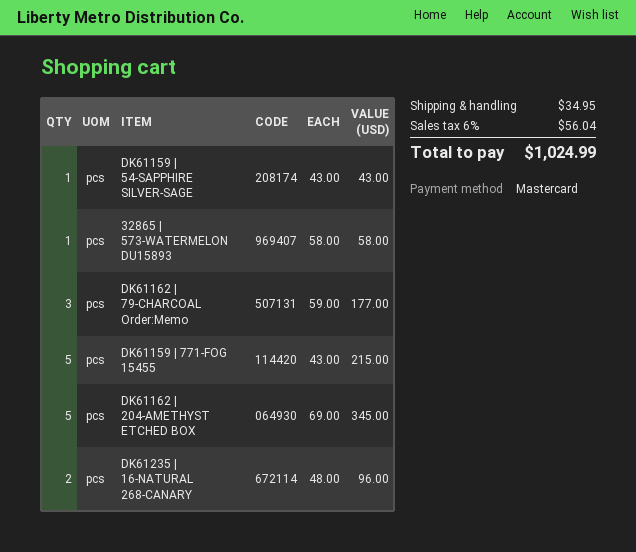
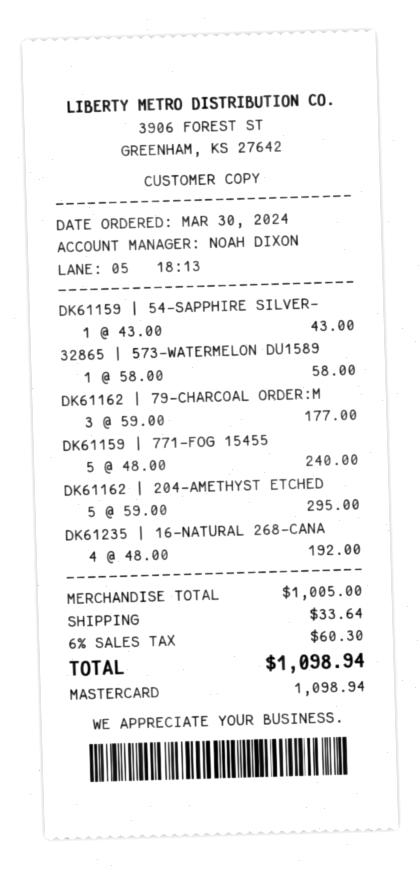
DK61159 | 771-FOG 15455: 5 x 43.00 = 215.00 -> 5 x 48.00 = 240.00
DK61162 | 204-AMETHYST ETCHED BOX: 5 x 69.00 = 345.00 -> 5 x 59.00 = 295.00
DK61235 | 16-NATURAL 268-CANARY: 2 x 48.00 = 96.00 -> 4 x 48.00 = 192.00
shipping: 34.95 -> 33.64
tax: 6% = 56.04 -> 6% = 60.30
total: 1024.99 -> 1098.94

